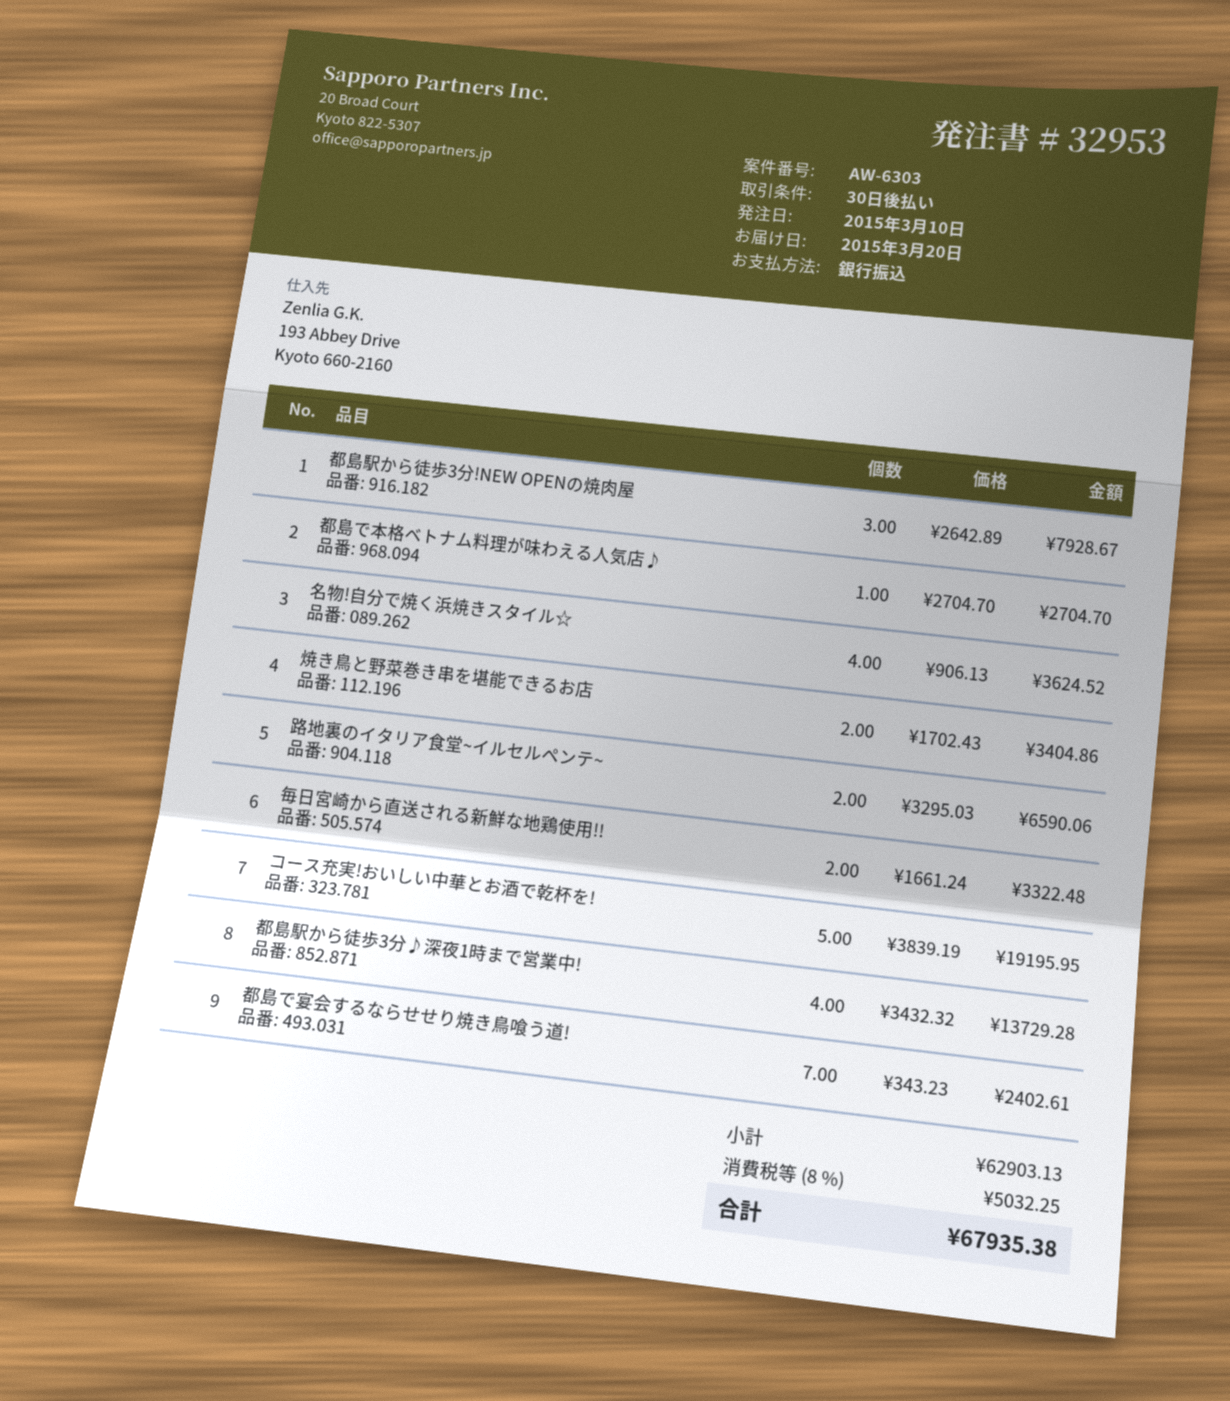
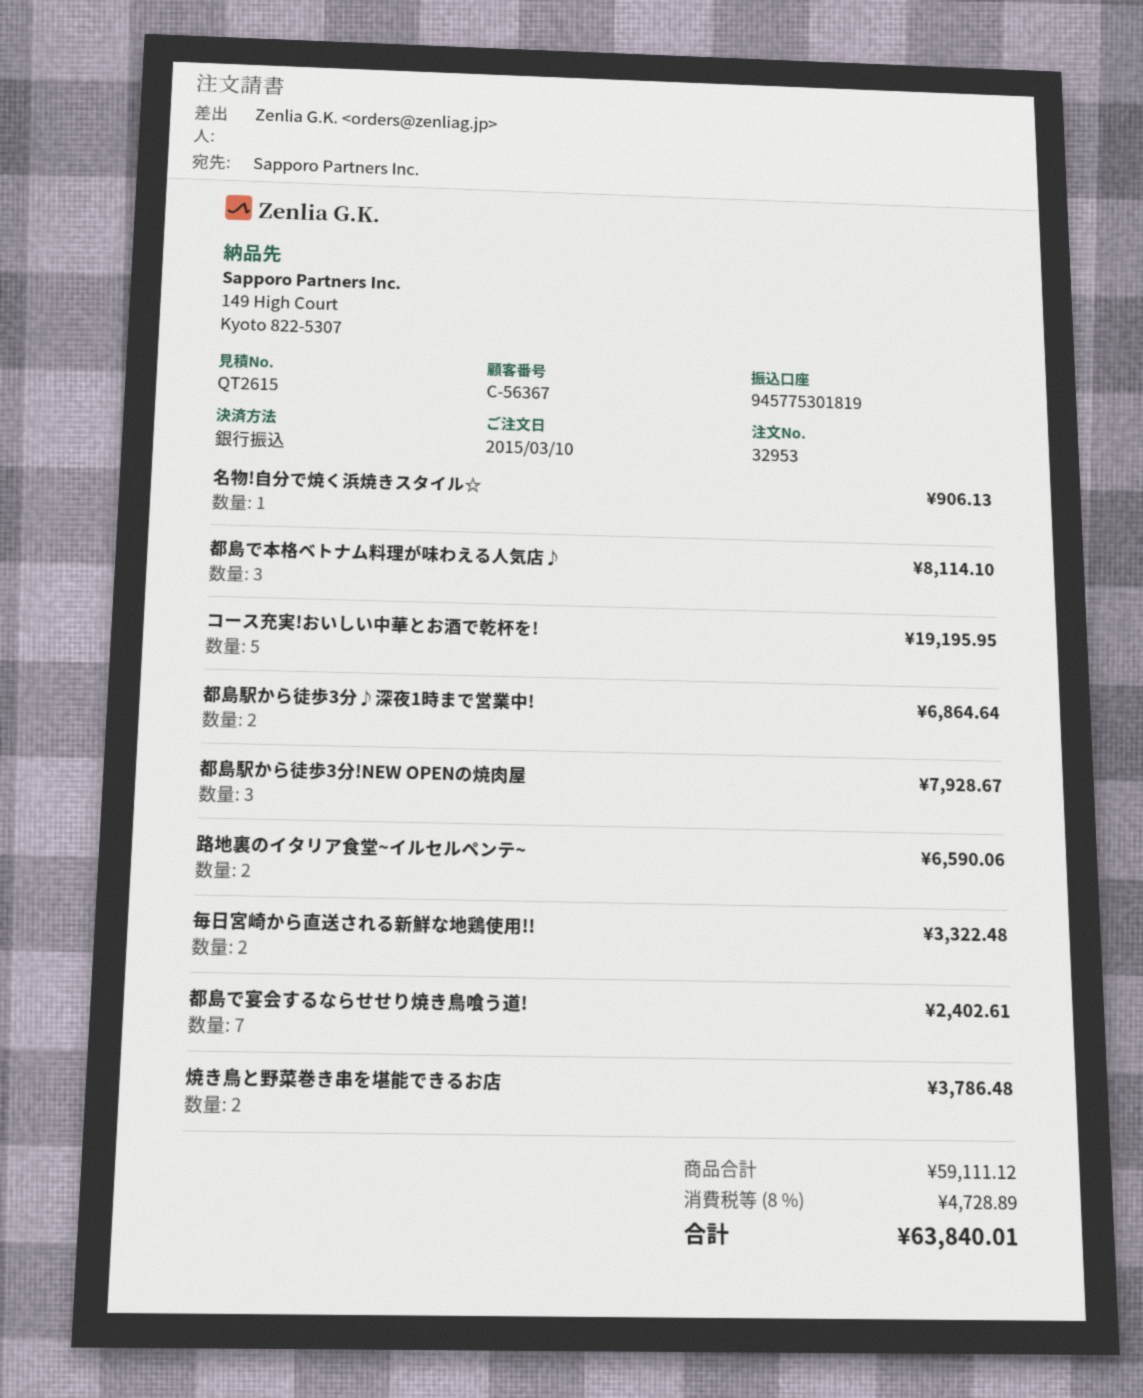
都島で本格ベトナム料理が味わえる人気店♪: 1 for 2704.70 -> 3 for 8114.10
名物!自分で焼く浜焼きスタイル☆: 4 for 3624.52 -> 1 for 906.13
焼き鳥と野菜巻き串を堪能できるお店: 2 for 3404.86 -> 2 for 3786.48
都島駅から徒歩3分♪深夜1時まで営業中!: 4 for 13729.28 -> 2 for 6864.64
subtotal: 62903.13 -> 59111.12
tax: 8% = 5032.25 -> 8% = 4728.89
total: 67935.38 -> 63840.01

